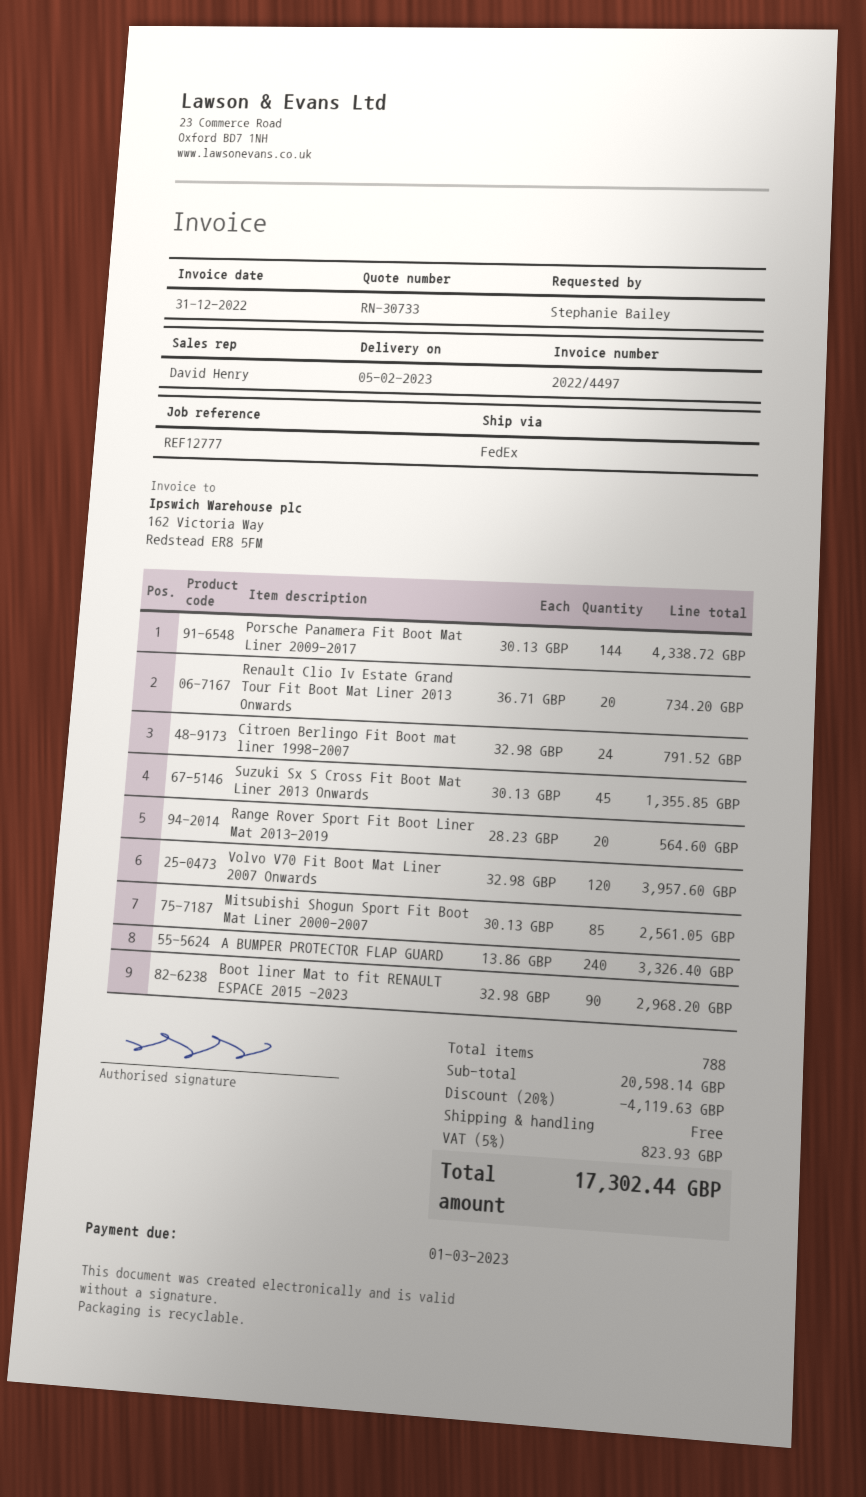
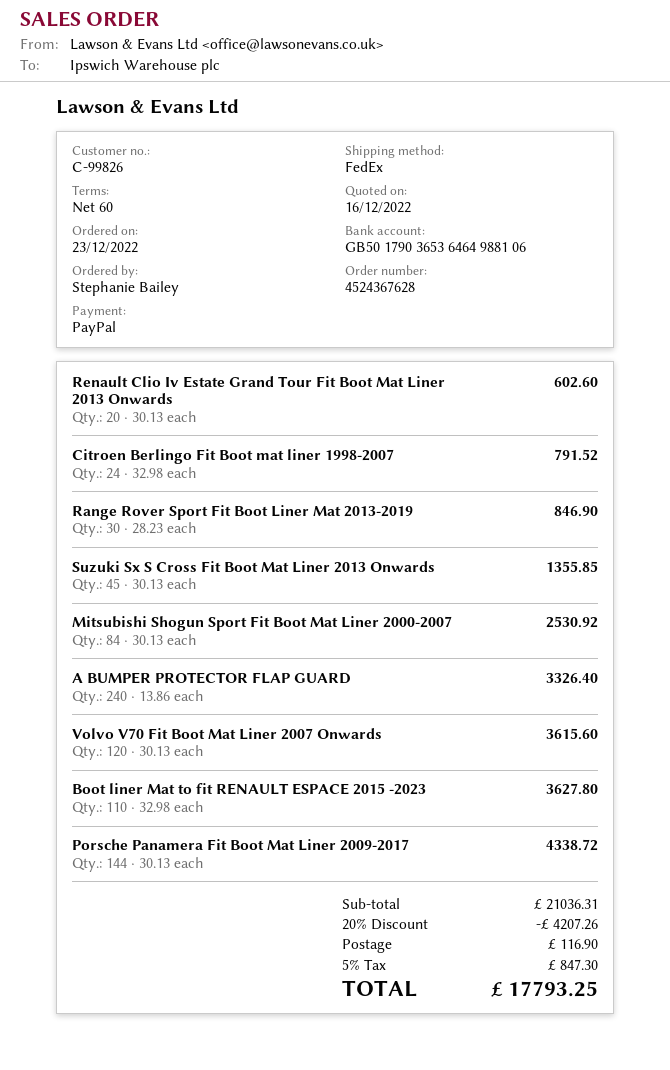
Renault Clio Iv Estate Grand Tour Fit Boot Mat Liner 2013 Onwards: 20 x 36.71 = 734.20 -> 20 x 30.13 = 602.60
Range Rover Sport Fit Boot Liner Mat 2013-2019: 20 x 28.23 = 564.60 -> 30 x 28.23 = 846.90
Volvo V70 Fit Boot Mat Liner 2007 Onwards: 120 x 32.98 = 3957.60 -> 120 x 30.13 = 3615.60
Mitsubishi Shogun Sport Fit Boot Mat Liner 2000-2007: 85 x 30.13 = 2561.05 -> 84 x 30.13 = 2530.92
Boot liner Mat to fit RENAULT ESPACE 2015 -2023: 90 x 32.98 = 2968.20 -> 110 x 32.98 = 3627.80
subtotal: 20598.14 -> 21036.31
discount: 20% = 4119.63 -> 20% = 4207.26
shipping: 0.00 -> 116.90
tax: 5% = 823.93 -> 5% = 847.30
total: 17302.44 -> 17793.25

